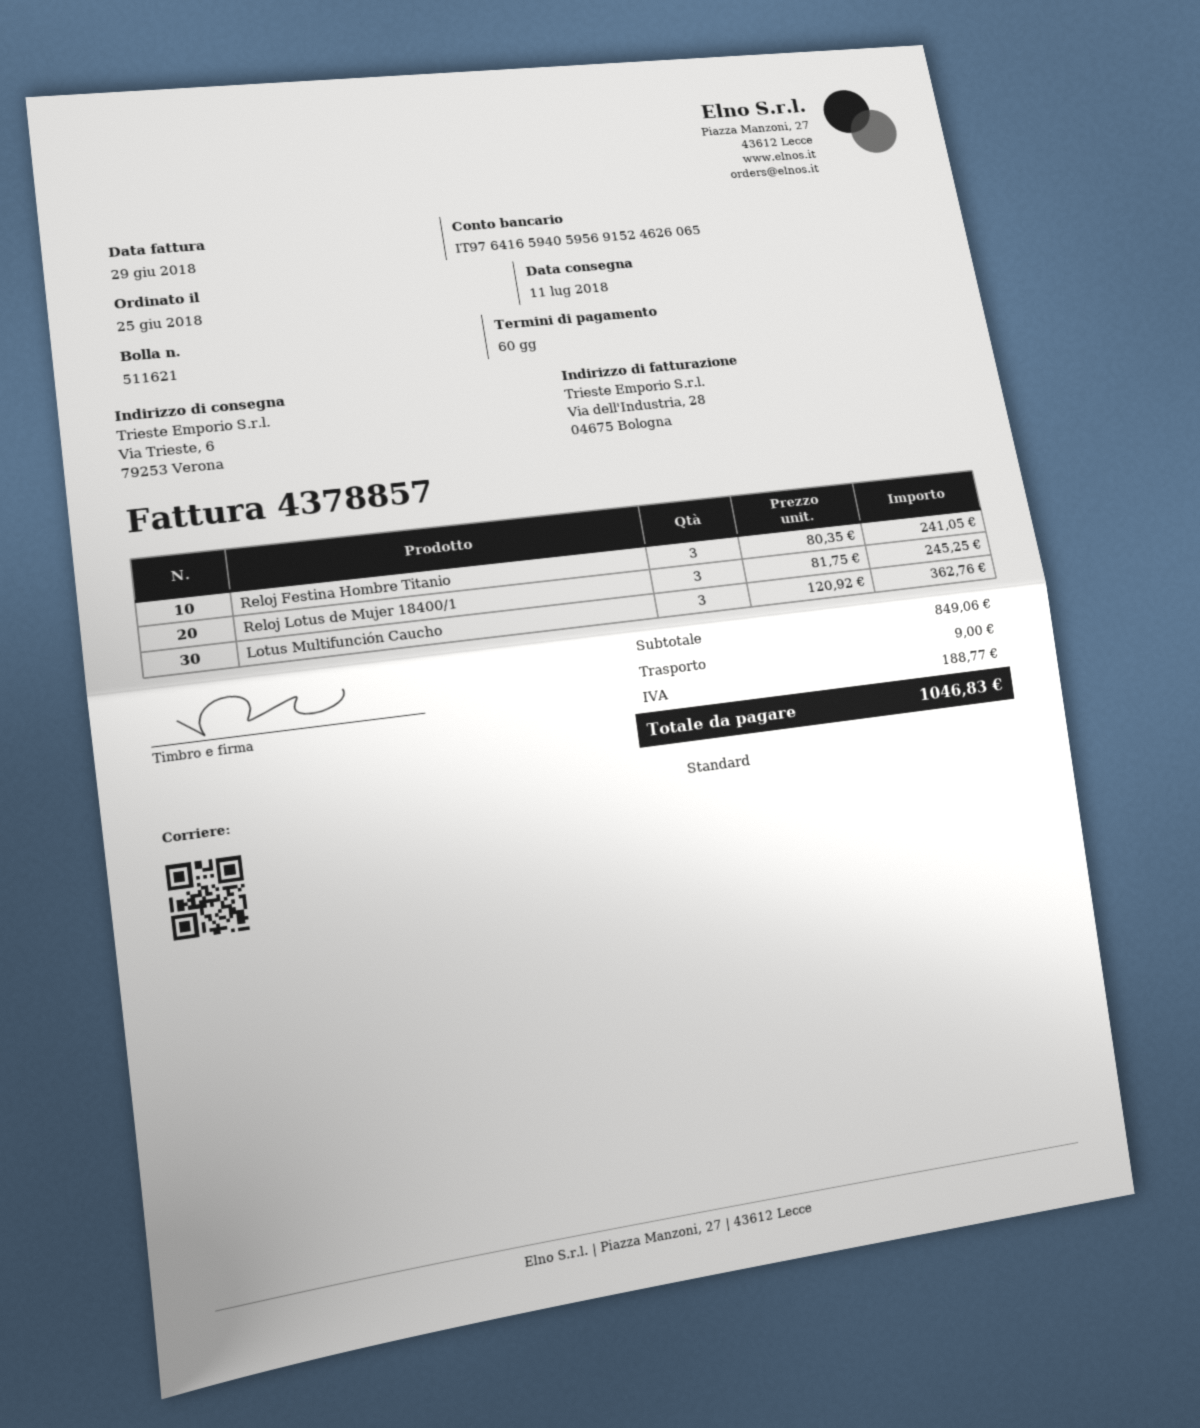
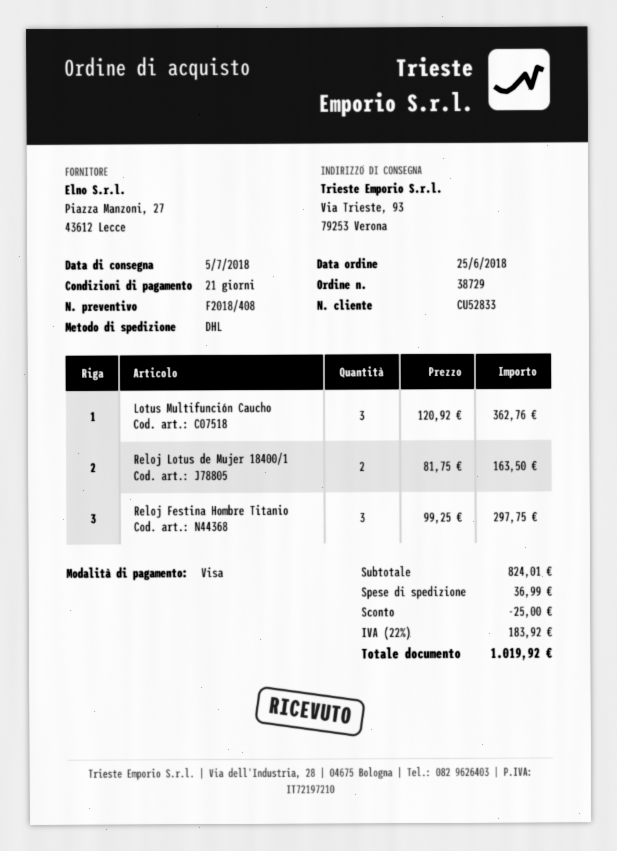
delivery date: 2018-07-11 -> 2018-07-05
payment terms: 60 days -> 21 days
shipping method: standard -> DHL
ship to: Via Trieste, 6, 79253 Verona -> Via Trieste, 93, 79253 Verona
Reloj Festina Hombre Titanio: 3 x 80.35 = 241.05 -> 3 x 99.25 = 297.75
Reloj Lotus de Mujer 18400/1: 3 x 81.75 = 245.25 -> 2 x 81.75 = 163.50
subtotal: 849.06 -> 824.01
discount: none -> 25.00
shipping: 9.00 -> 36.99
tax: 188.77 -> 183.92
total: 1046.83 -> 1019.92

